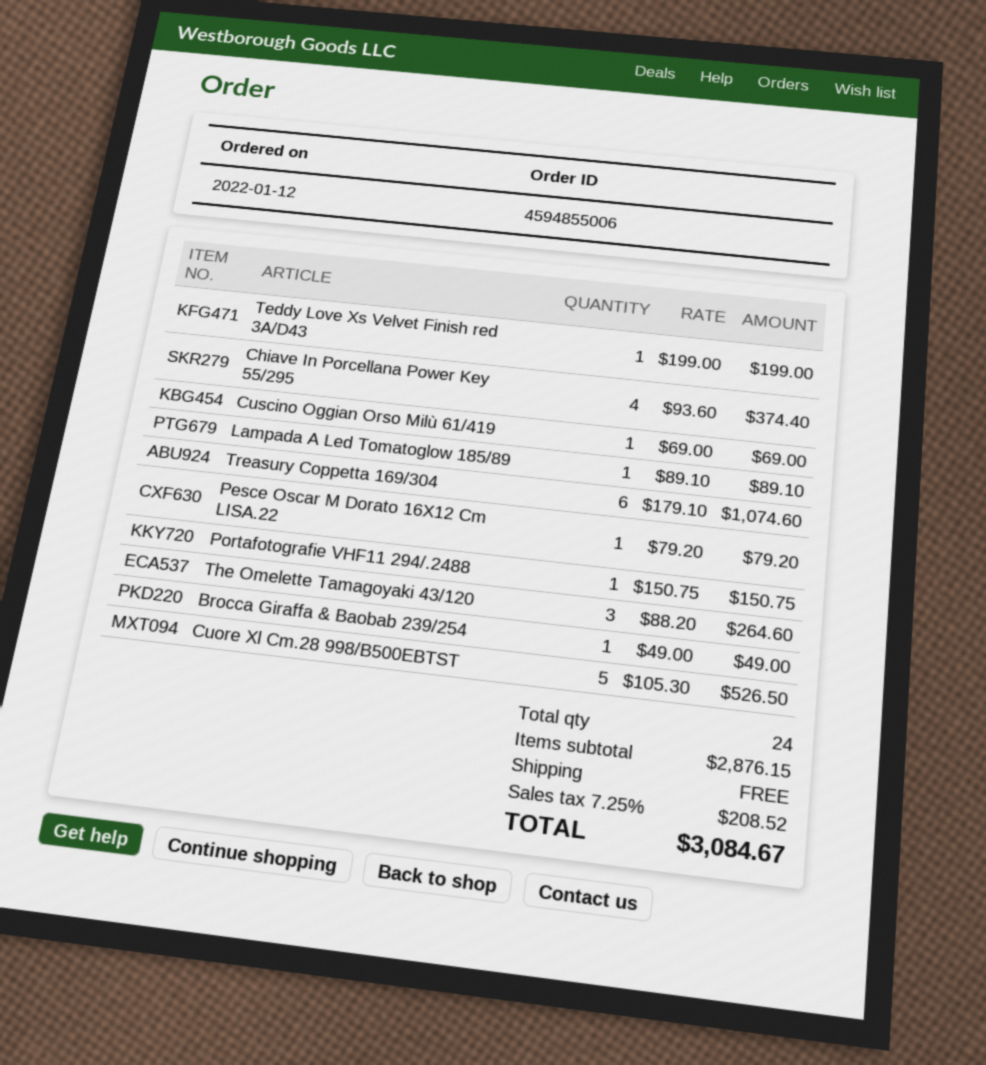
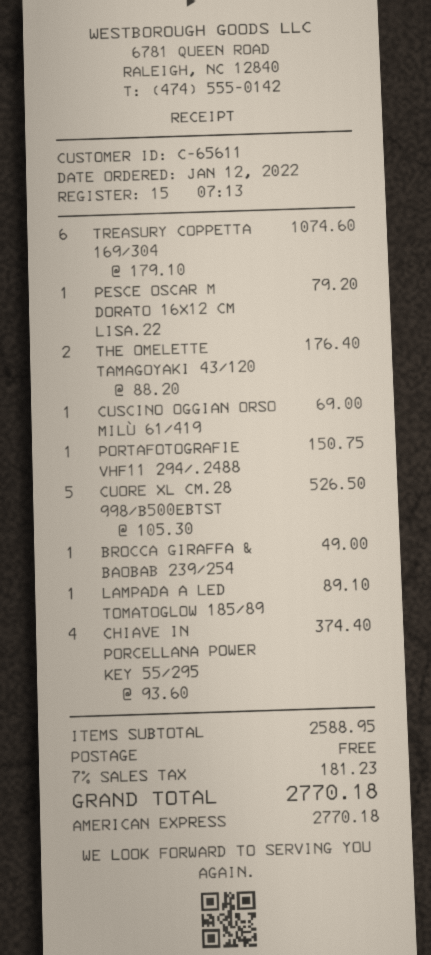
Teddy Love Xs Velvet Finish red 3A/D43: 1 x 199.00 = 199.00 -> none
The Omelette Tamagoyaki 43/120: 3 x 88.20 = 264.60 -> 2 x 88.20 = 176.40
subtotal: 2876.15 -> 2588.95
tax: 7.25% = 208.52 -> 7% = 181.23
total: 3084.67 -> 2770.18

